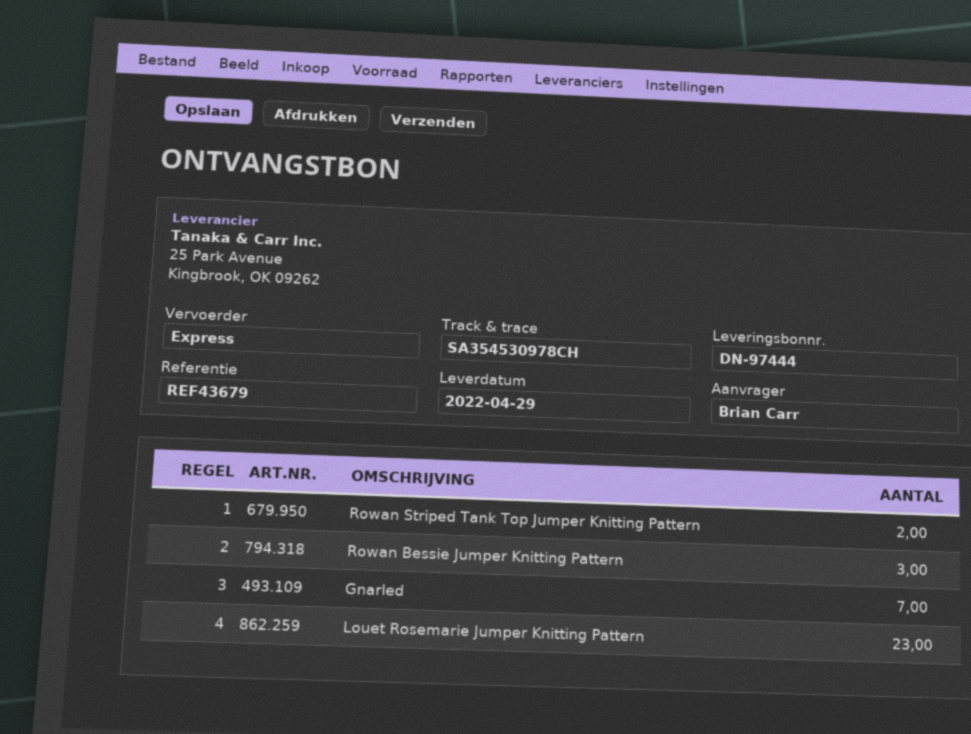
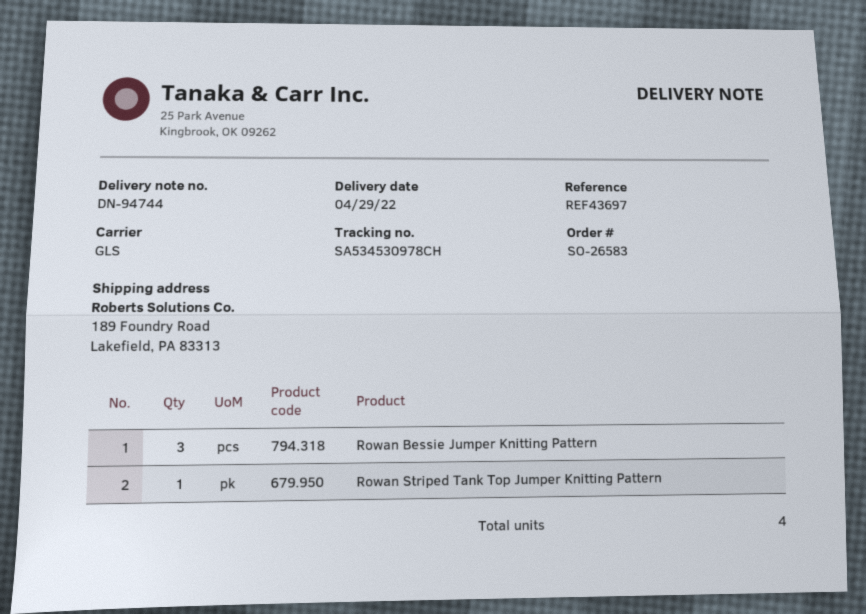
delivery note number: DN-97444 -> DN-94744
reference: REF43679 -> REF43697
shipping method: express -> GLS
tracking number: SA354530978CH -> SA534530978CH
Rowan Striped Tank Top Jumper Knitting Pattern: 2 -> 1
Gnarled: 7 -> none
Louet Rosemarie Jumper Knitting Pattern: 23 -> none

